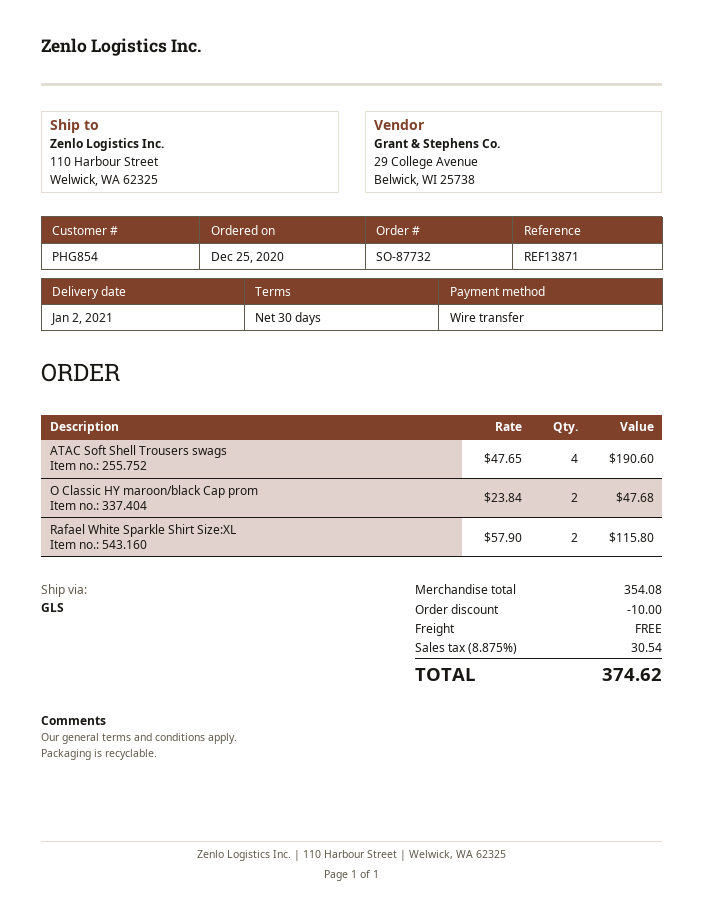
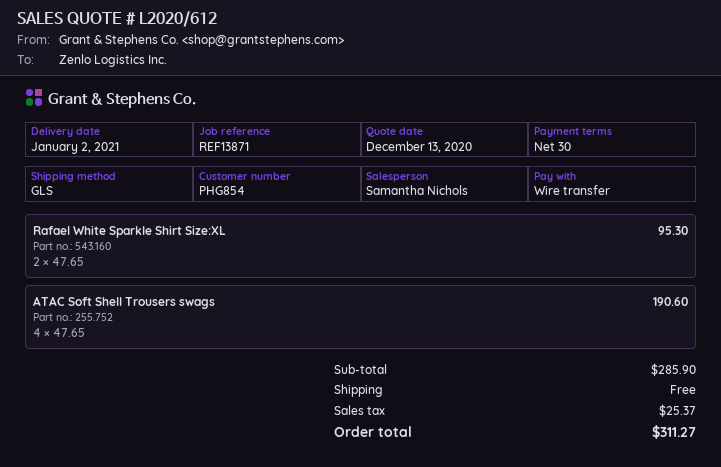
O Classic HY maroon/black Cap prom: 2 x 23.84 = 47.68 -> none
Rafael White Sparkle Shirt Size:XL: 2 x 57.90 = 115.80 -> 2 x 47.65 = 95.30
subtotal: 354.08 -> 285.90
discount: 10.00 -> none
tax: 30.54 -> 25.37
total: 374.62 -> 311.27

